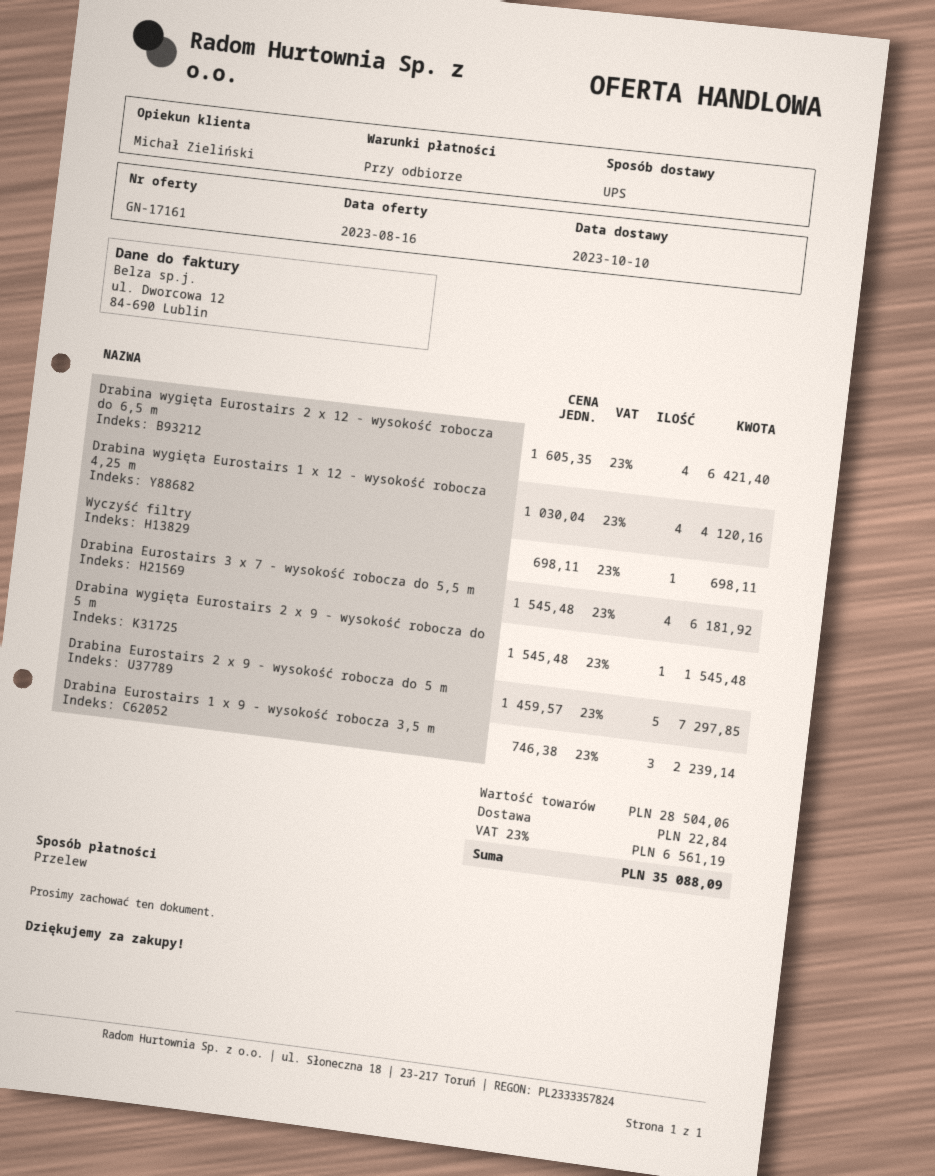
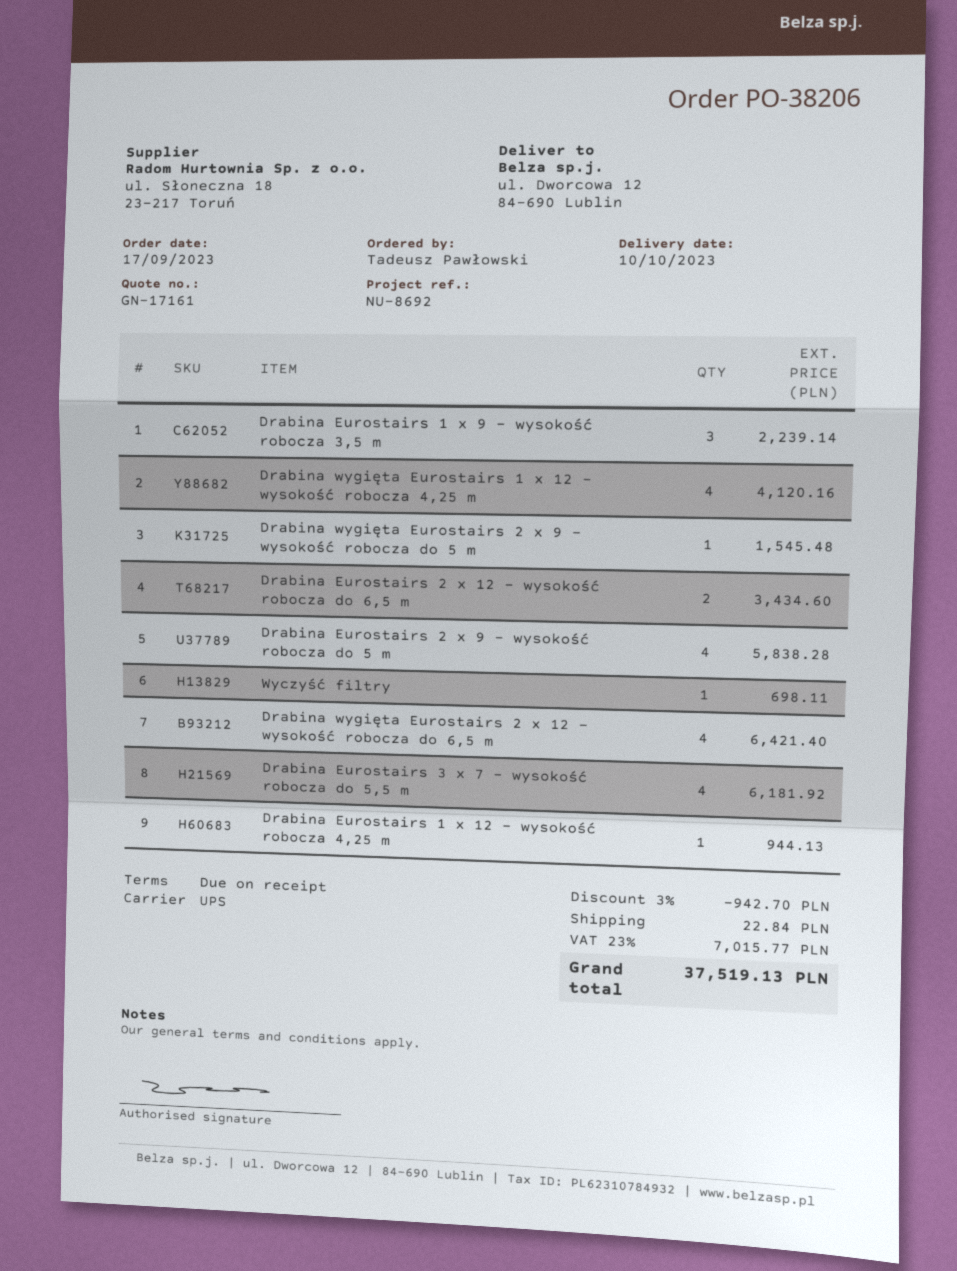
Drabina Eurostairs 2 x 9 - wysokość robocza do 5 m: 5 for 7297.85 -> 4 for 5838.28
Drabina Eurostairs 2 x 12 - wysokość robocza do 6,5 m: none -> 2 for 3434.60
Drabina Eurostairs 1 x 12 - wysokość robocza 4,25 m: none -> 1 for 944.13
discount: none -> 3% = 942.70
tax: 23% = 6561.19 -> 23% = 7015.77
total: 35088.09 -> 37519.13

